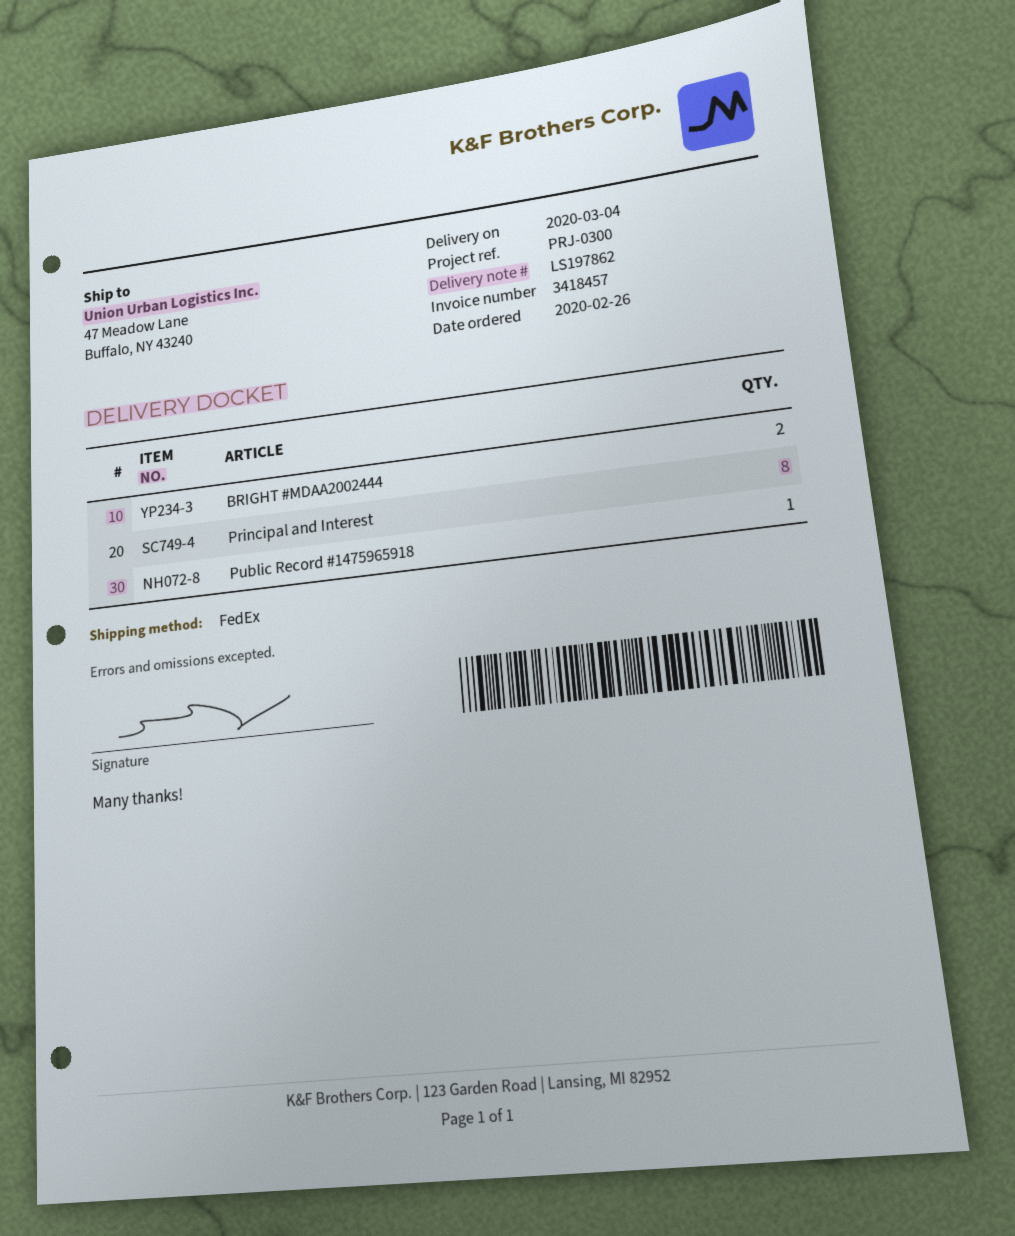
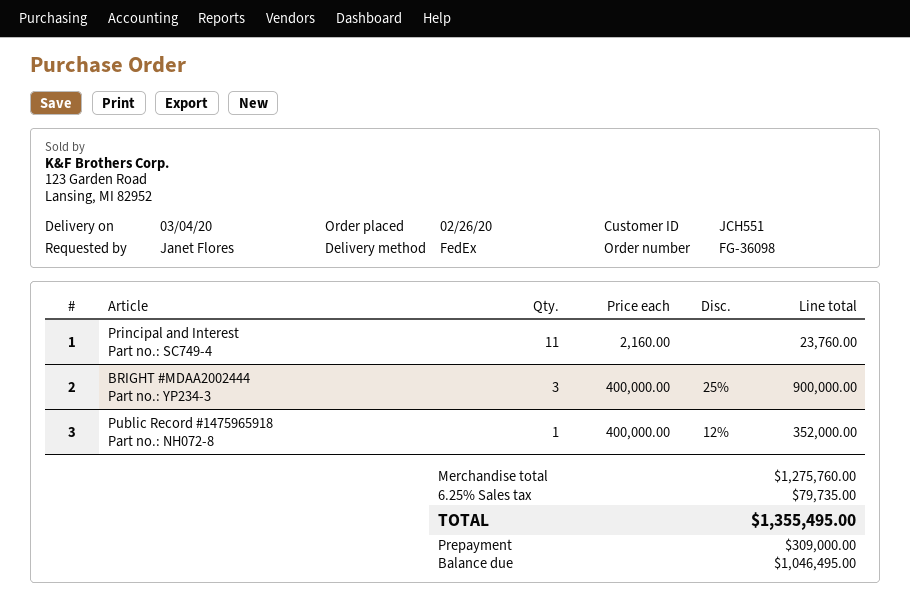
BRIGHT #MDAA2002444: 2 -> 3
Principal and Interest: 8 -> 11

